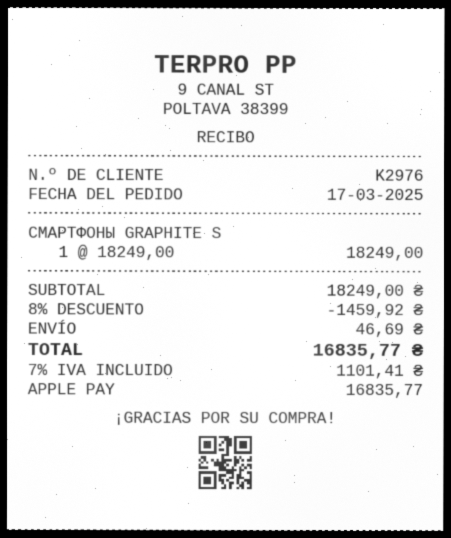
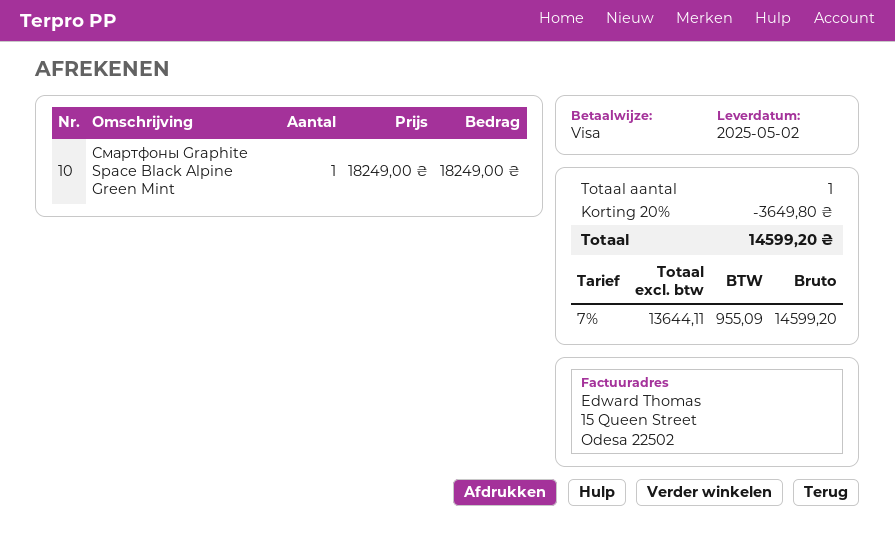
payment method: Apple Pay -> Visa
discount: 8% = 1459.92 -> 20% = 3649.80
shipping: 46.69 -> none
tax: 7% = 1101.41 -> 7% = 955.09
total: 16835.77 -> 14599.20

